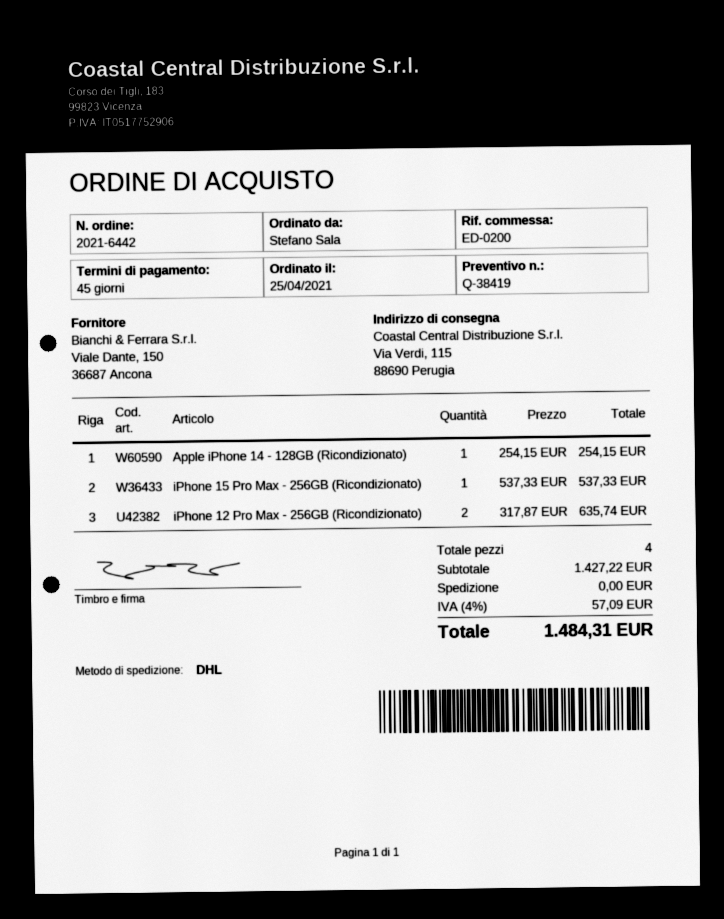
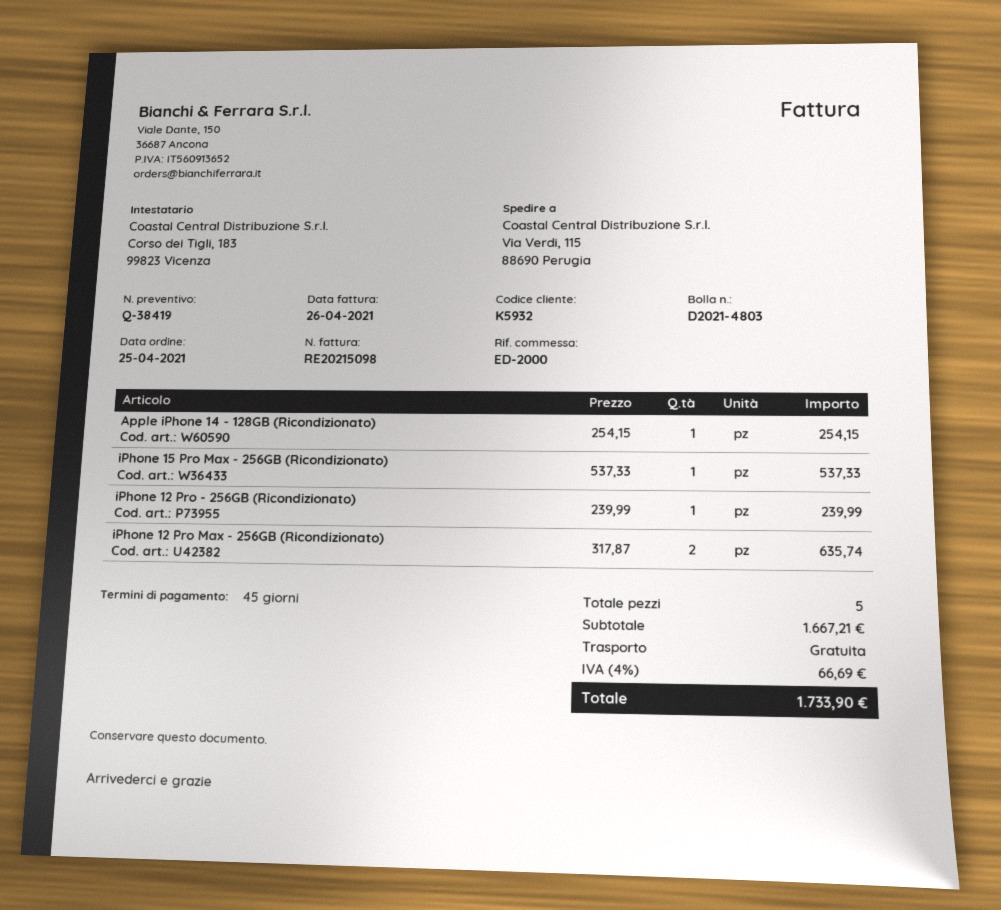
reference: ED-0200 -> ED-2000
iPhone 12 Pro - 256GB (Ricondizionato): none -> 1 x 239.99 = 239.99
total quantity: 4 -> 5
subtotal: 1427.22 -> 1667.21
tax: 4% = 57.09 -> 4% = 66.69
total: 1484.31 -> 1733.90

